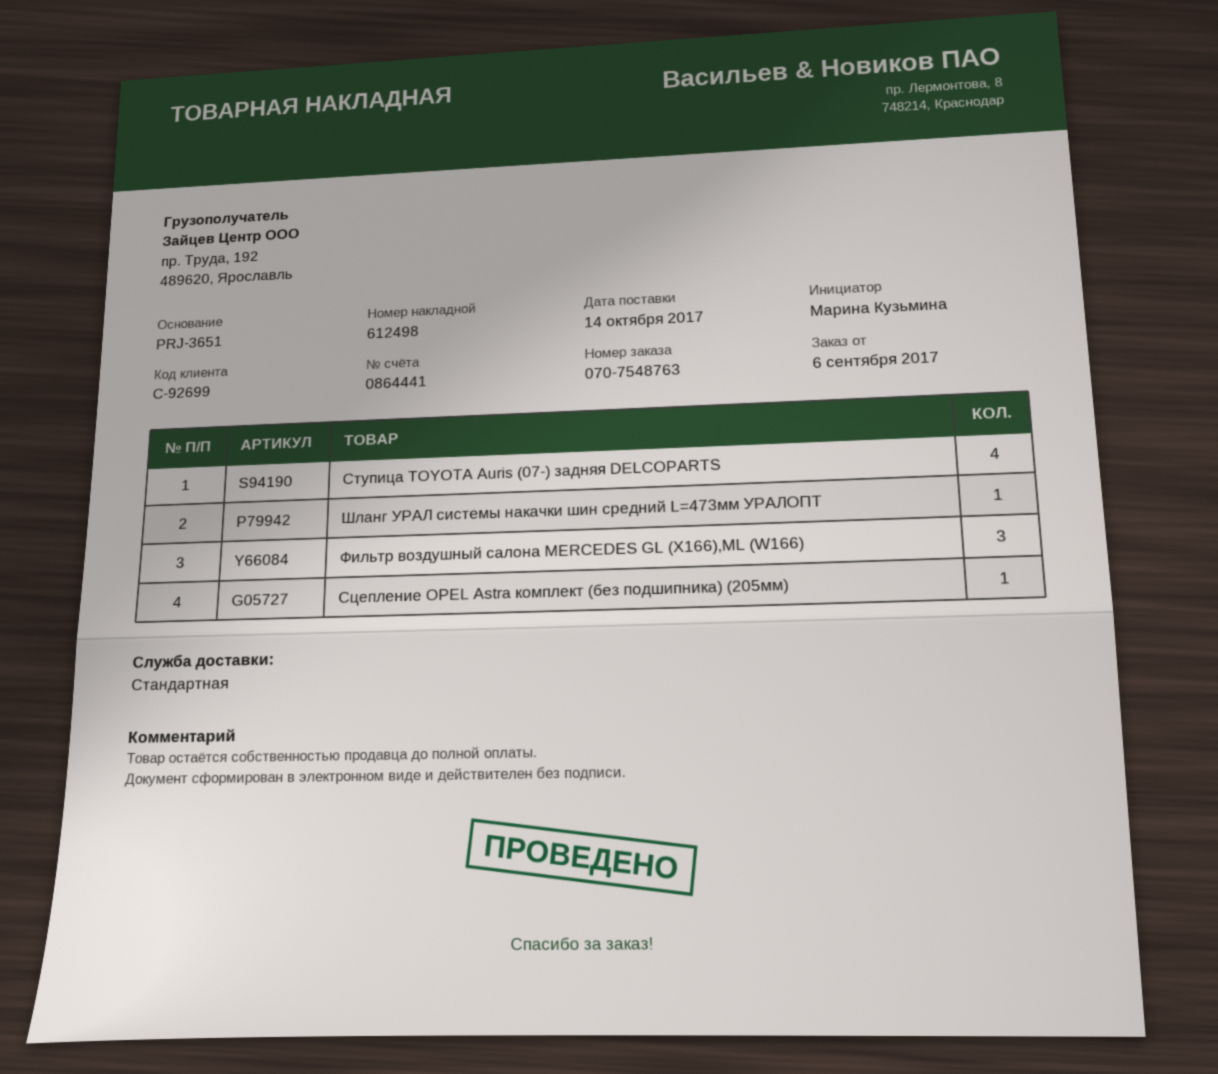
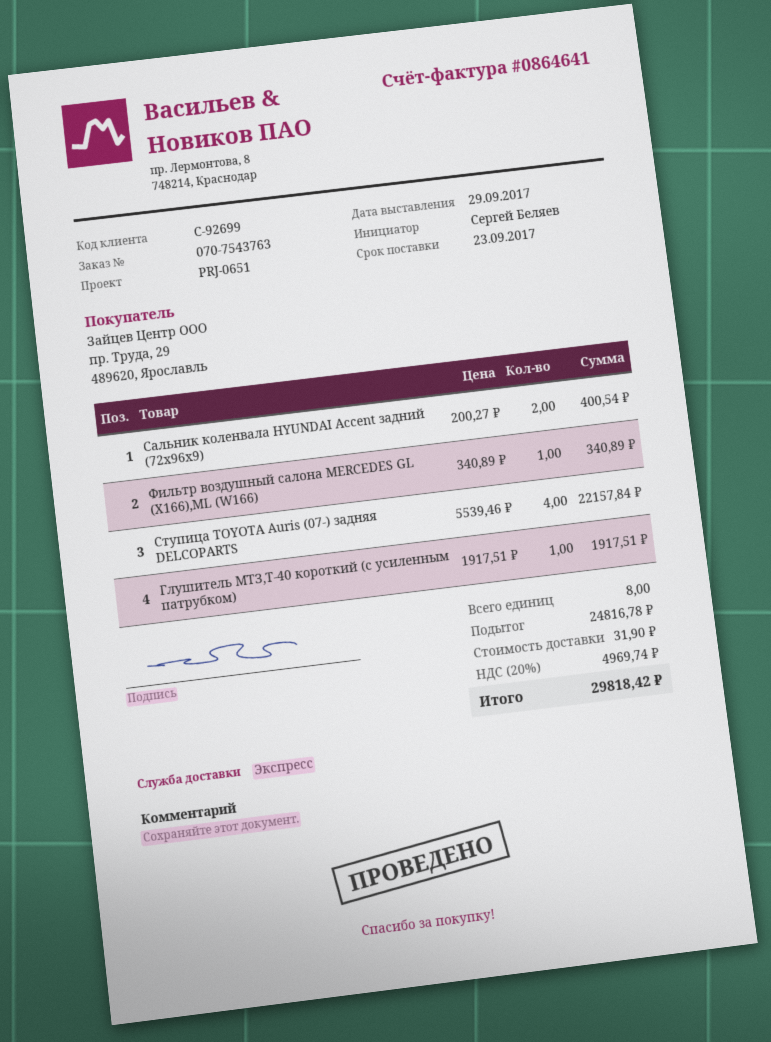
order number: 070-7548763 -> 070-7543763
delivery date: 2017-10-14 -> 2017-09-23
invoice number: 0864441 -> 0864641
reference: PRJ-3651 -> PRJ-0651
ordered by: Марина Кузьмина -> Сергей Беляев
shipping method: standard -> express
Шланг УРАЛ системы накачки шин средний L=473мм УРАЛОПТ: 1 -> none
Фильтр воздушный салона MERCEDES GL (X166),ML (W166): 3 -> 1
Сцепление OPEL Astra комплект (без подшипника) (205мм): 1 -> none
Сальник коленвала HYUNDAI Accent задний (72х96х9): none -> 2
Глушитель МТЗ,Т-40 короткий (с усиленным патрубком): none -> 1

